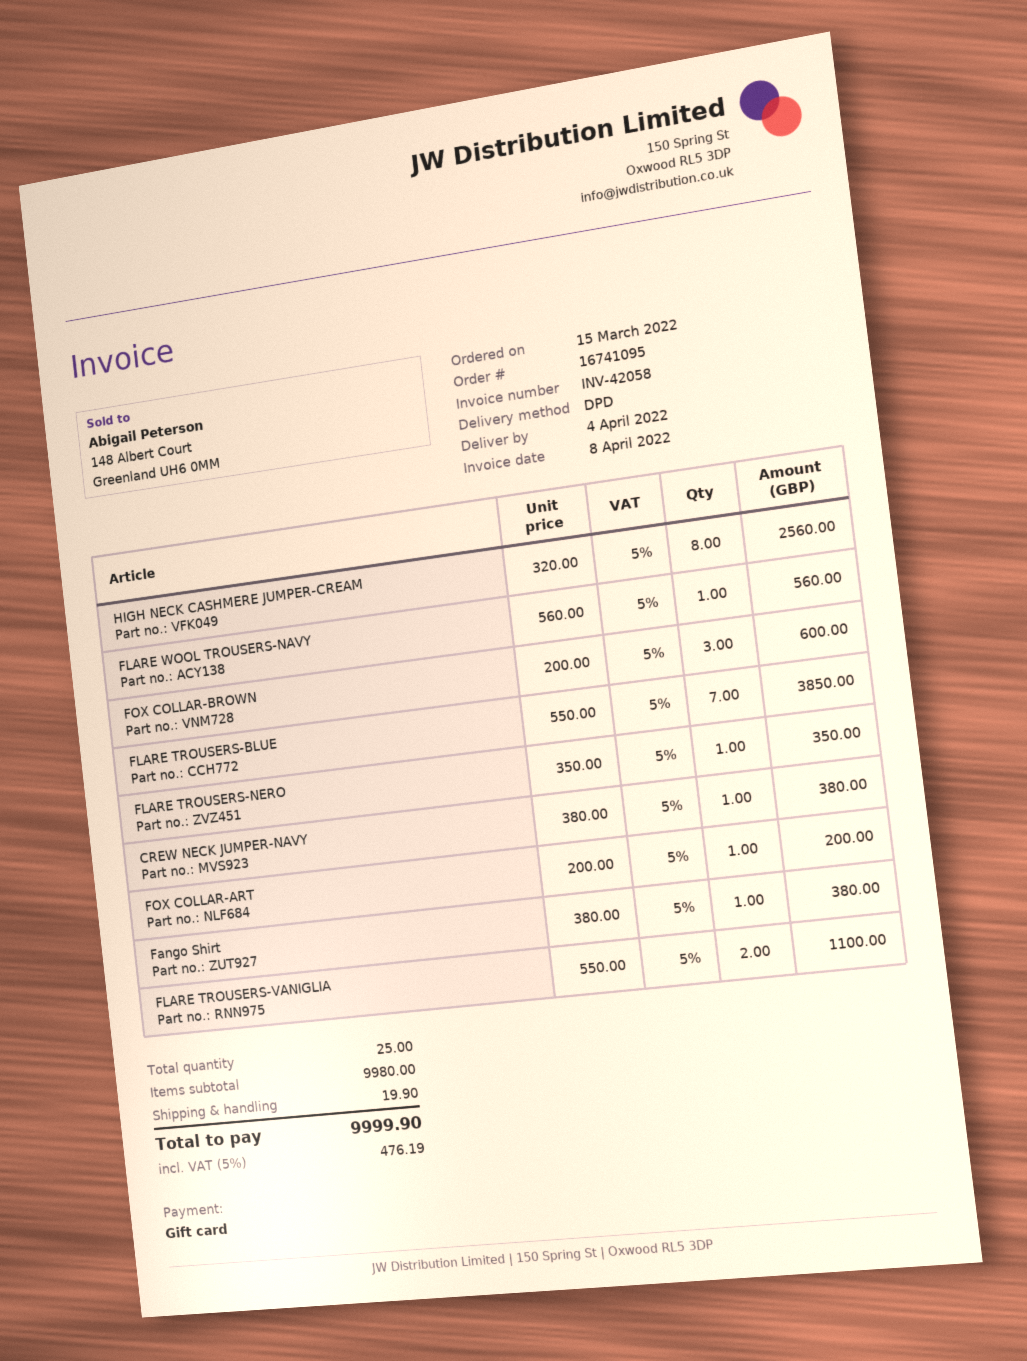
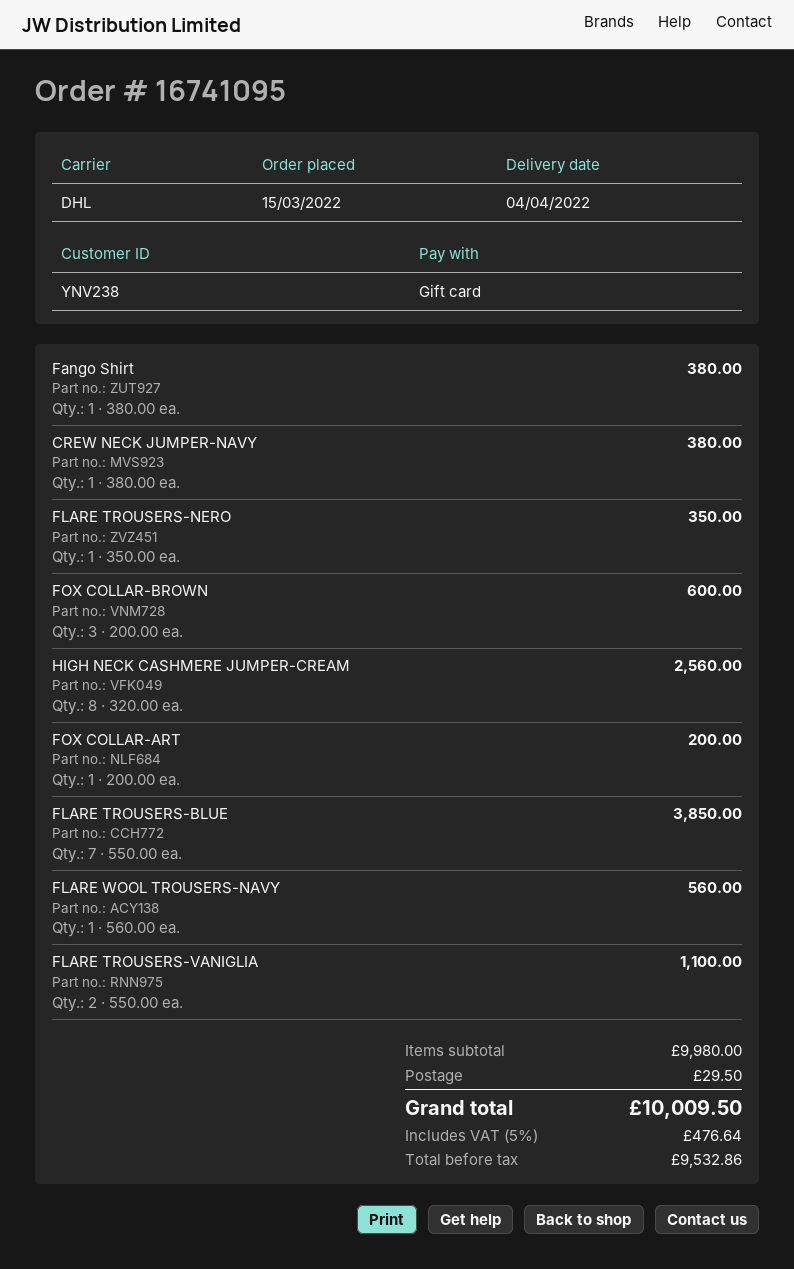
shipping method: DPD -> DHL
shipping: 19.90 -> 29.50
tax: 5% = 476.19 -> 5% = 476.64
total: 9999.90 -> 10009.50

